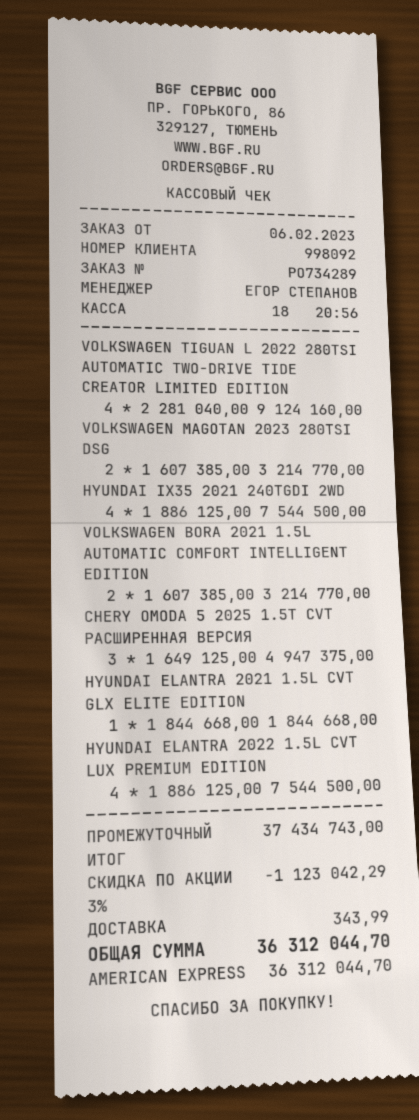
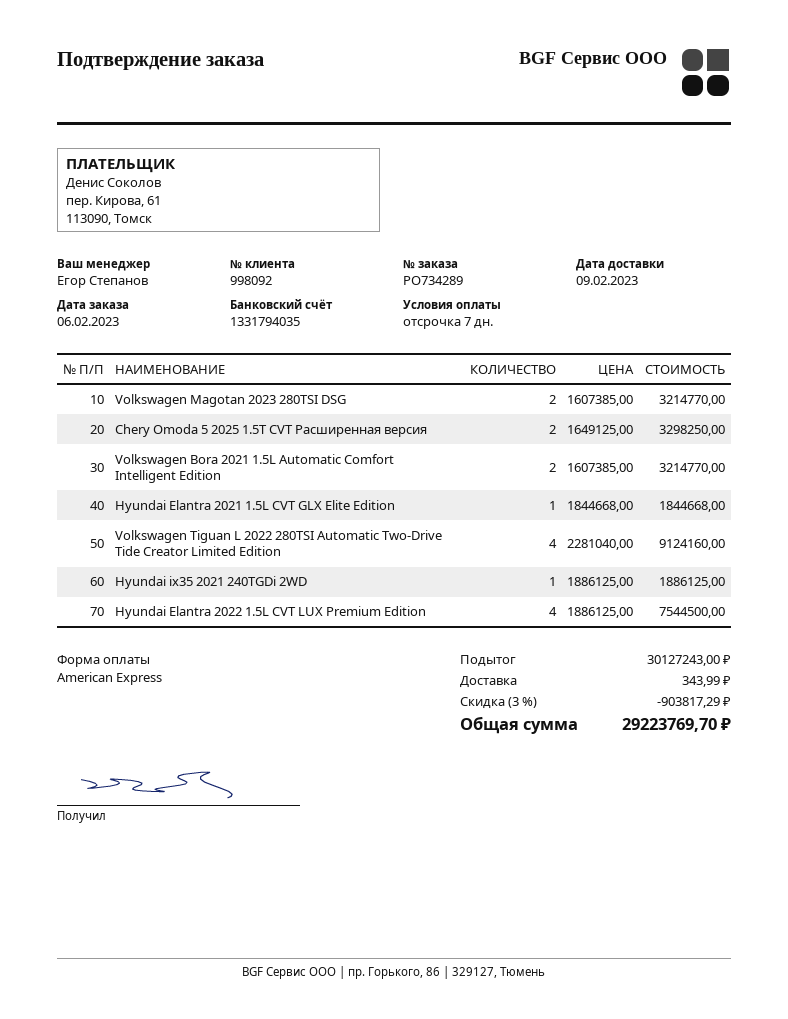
HYUNDAI IX35 2021 240TGDI 2WD: 4 x 1886125.00 = 7544500.00 -> 1 x 1886125.00 = 1886125.00
CHERY OMODA 5 2025 1.5T CVT РАСШИРЕННАЯ ВЕРСИЯ: 3 x 1649125.00 = 4947375.00 -> 2 x 1649125.00 = 3298250.00
subtotal: 37434743.00 -> 30127243.00
discount: 3% = 1123042.29 -> 3% = 903817.29
total: 36312044.70 -> 29223769.70

